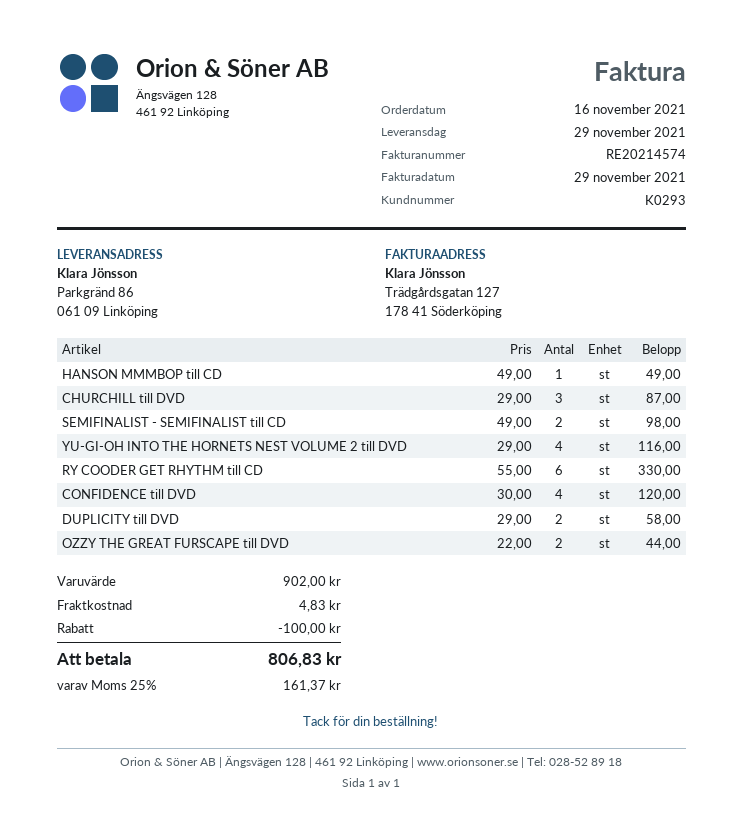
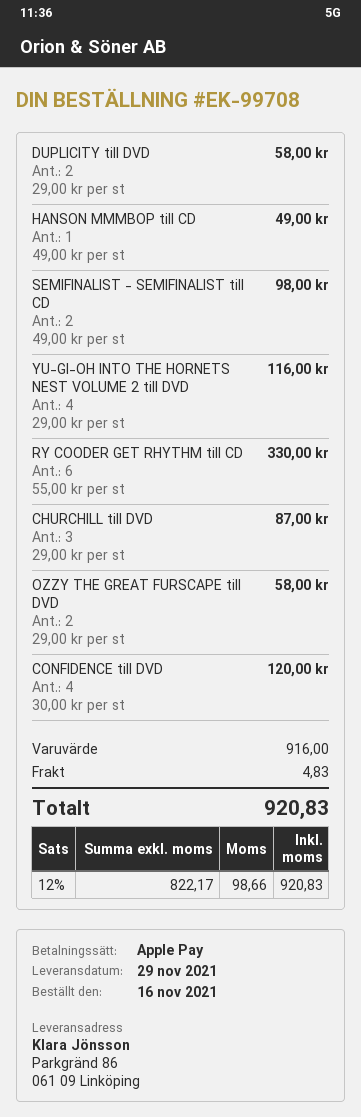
OZZY THE GREAT FURSCAPE till DVD: 2 x 22.00 = 44.00 -> 2 x 29.00 = 58.00
subtotal: 902.00 -> 916.00
discount: 100.00 -> none
tax: 25% = 161.37 -> 12% = 98.66
total: 806.83 -> 920.83

